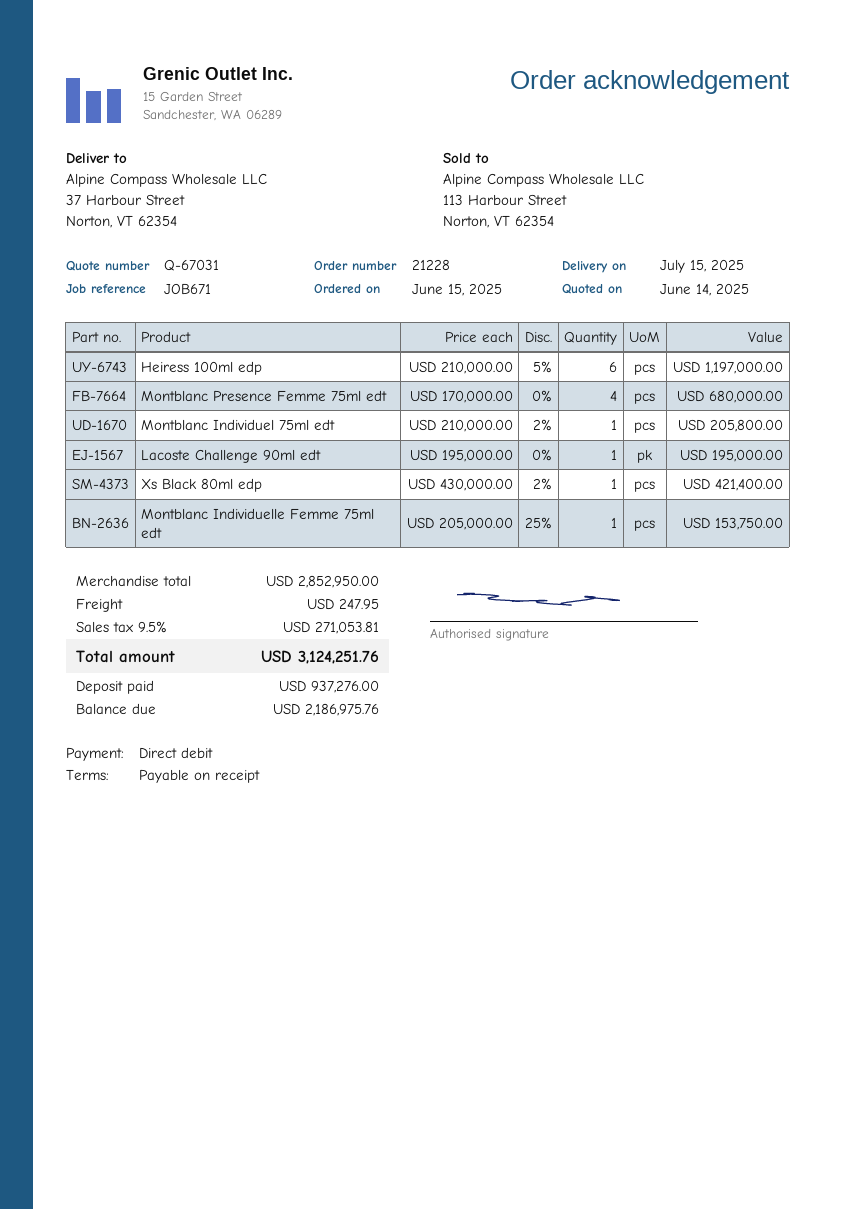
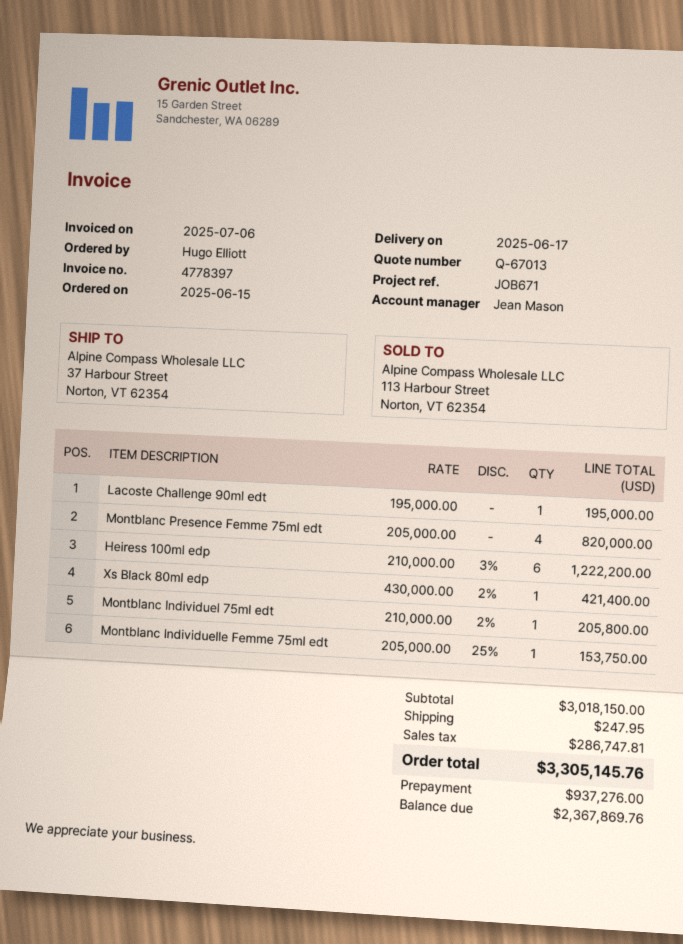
quote number: Q-67031 -> Q-67013
delivery date: 2025-07-15 -> 2025-06-17
Heiress 100ml edp: 6 x 210000.00 - 5% = 1197000.00 -> 6 x 210000.00 - 3% = 1222200.00
Montblanc Presence Femme 75ml edt: 4 x 170000.00 = 680000.00 -> 4 x 205000.00 = 820000.00
subtotal: 2852950.00 -> 3018150.00
tax: 271053.81 -> 286747.81
total: 3124251.76 -> 3305145.76
balance: 2186975.76 -> 2367869.76

